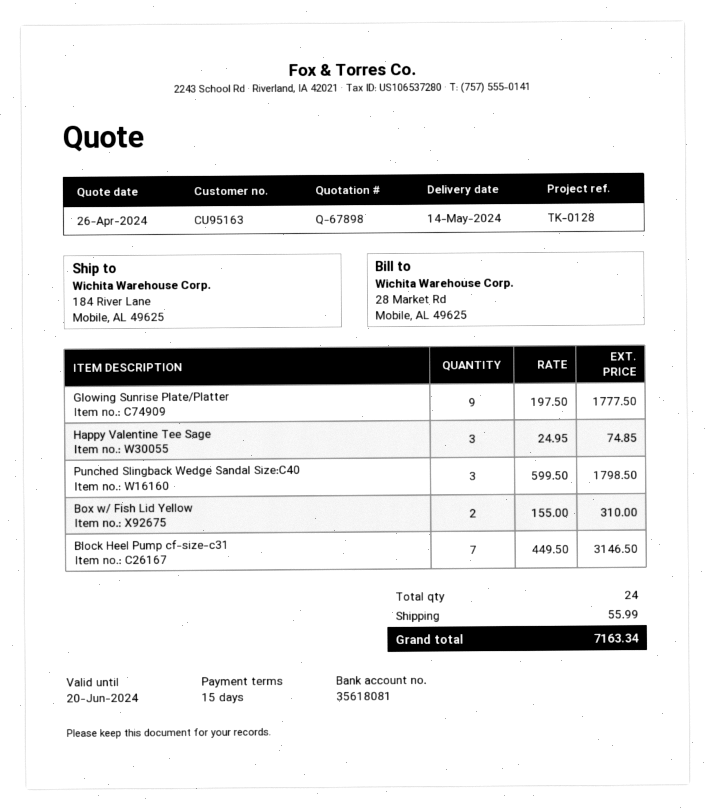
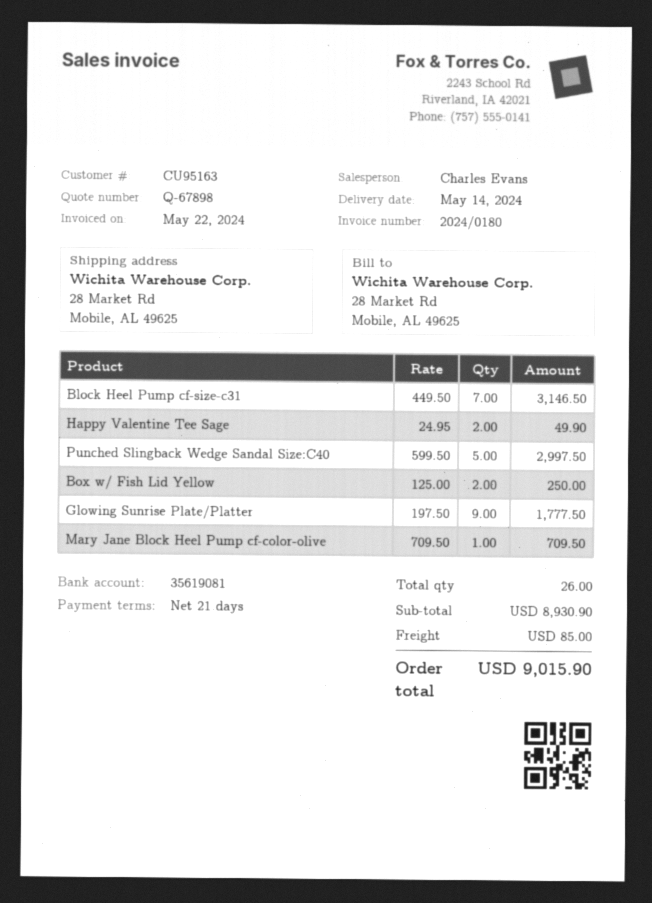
payment terms: 15 days -> 21 days
bank account: 35618081 -> 35619081
ship to: 184 River Lane, Mobile, AL 49625 -> 28 Market Rd, Mobile, AL 49625
Happy Valentine Tee Sage: 3 x 24.95 = 74.85 -> 2 x 24.95 = 49.90
Punched Slingback Wedge Sandal Size:C40: 3 x 599.50 = 1798.50 -> 5 x 599.50 = 2997.50
Box w/ Fish Lid Yellow: 2 x 155.00 = 310.00 -> 2 x 125.00 = 250.00
Mary Jane Block Heel Pump cf-color-olive: none -> 1 x 709.50 = 709.50
total quantity: 24 -> 26
shipping: 55.99 -> 85.00
total: 7163.34 -> 9015.90

